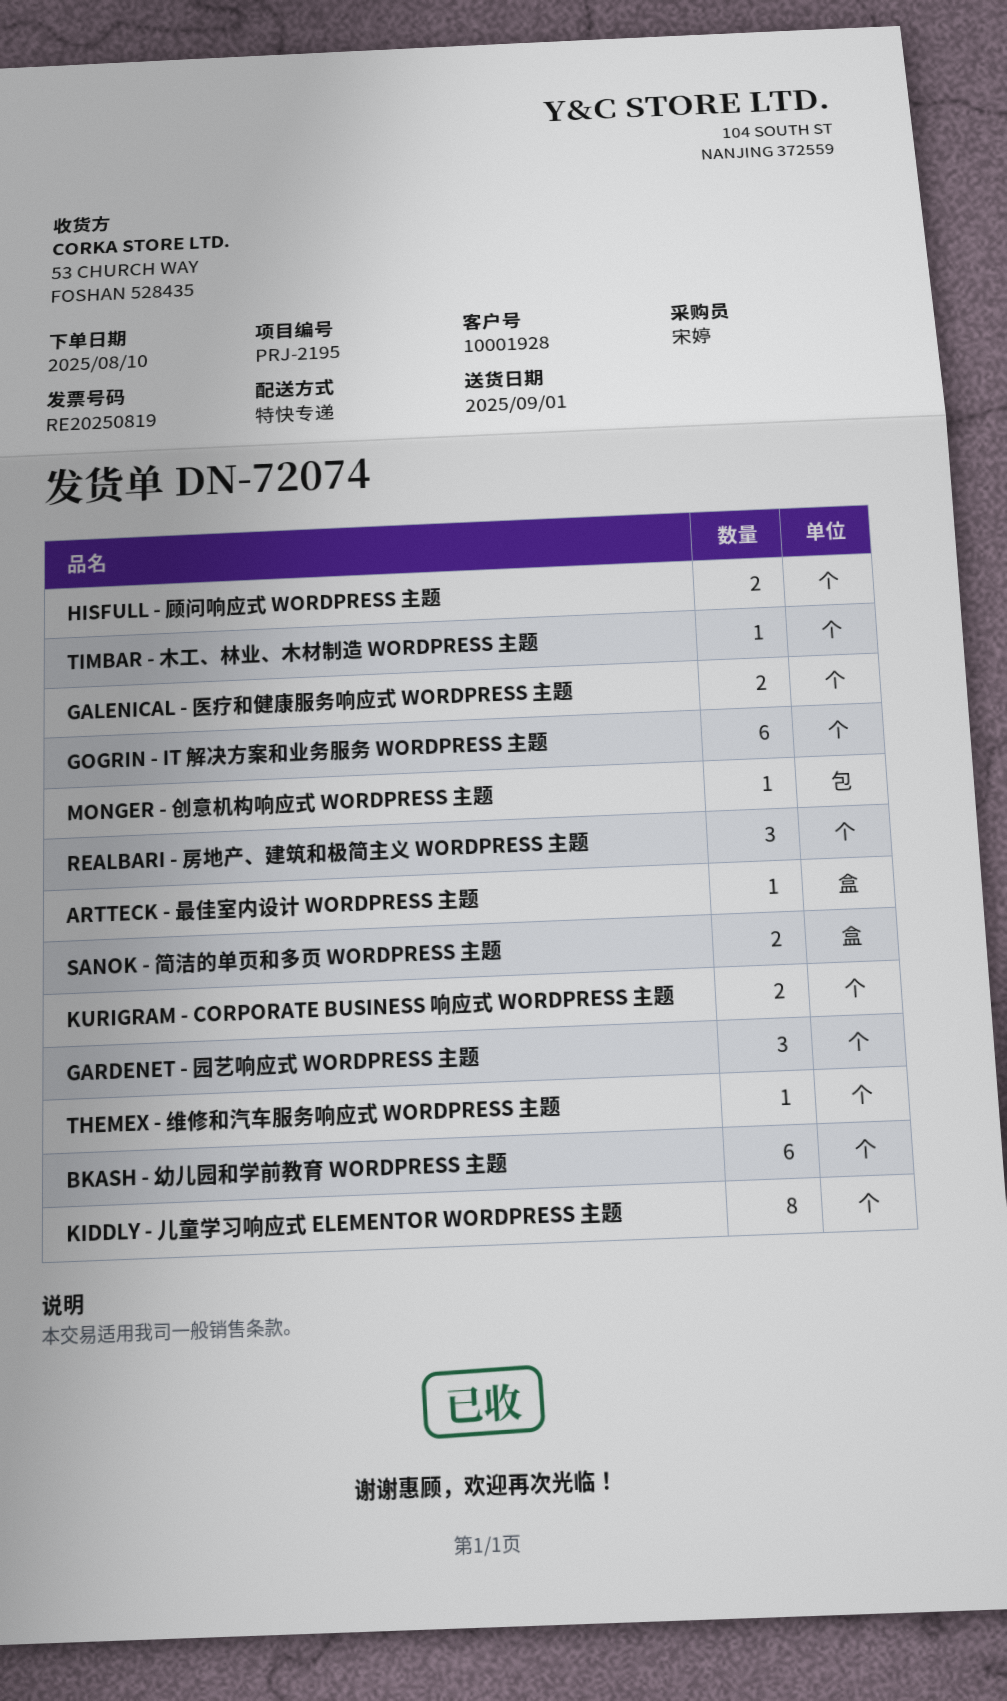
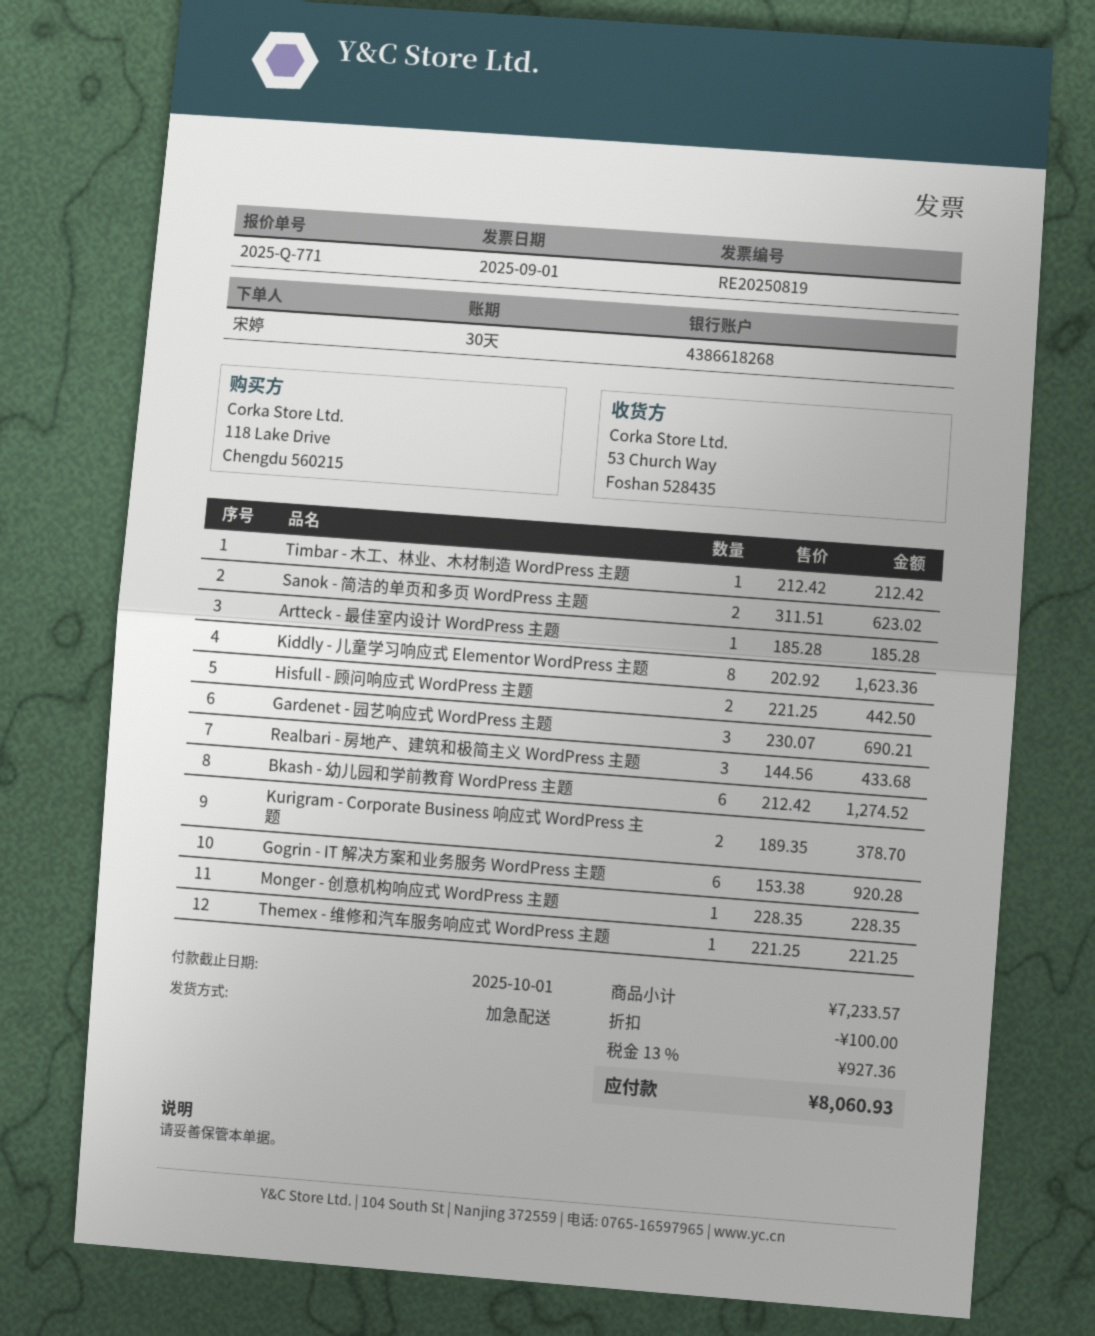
GALENICAL - 医疗和健康服务响应式 WORDPRESS 主题: 2 -> none

